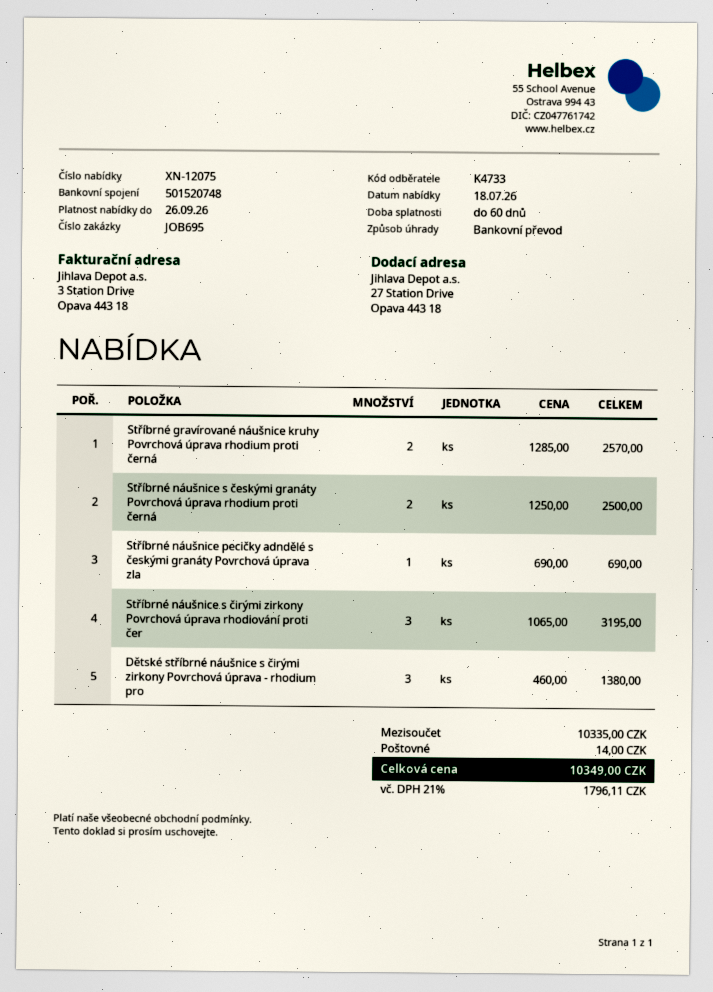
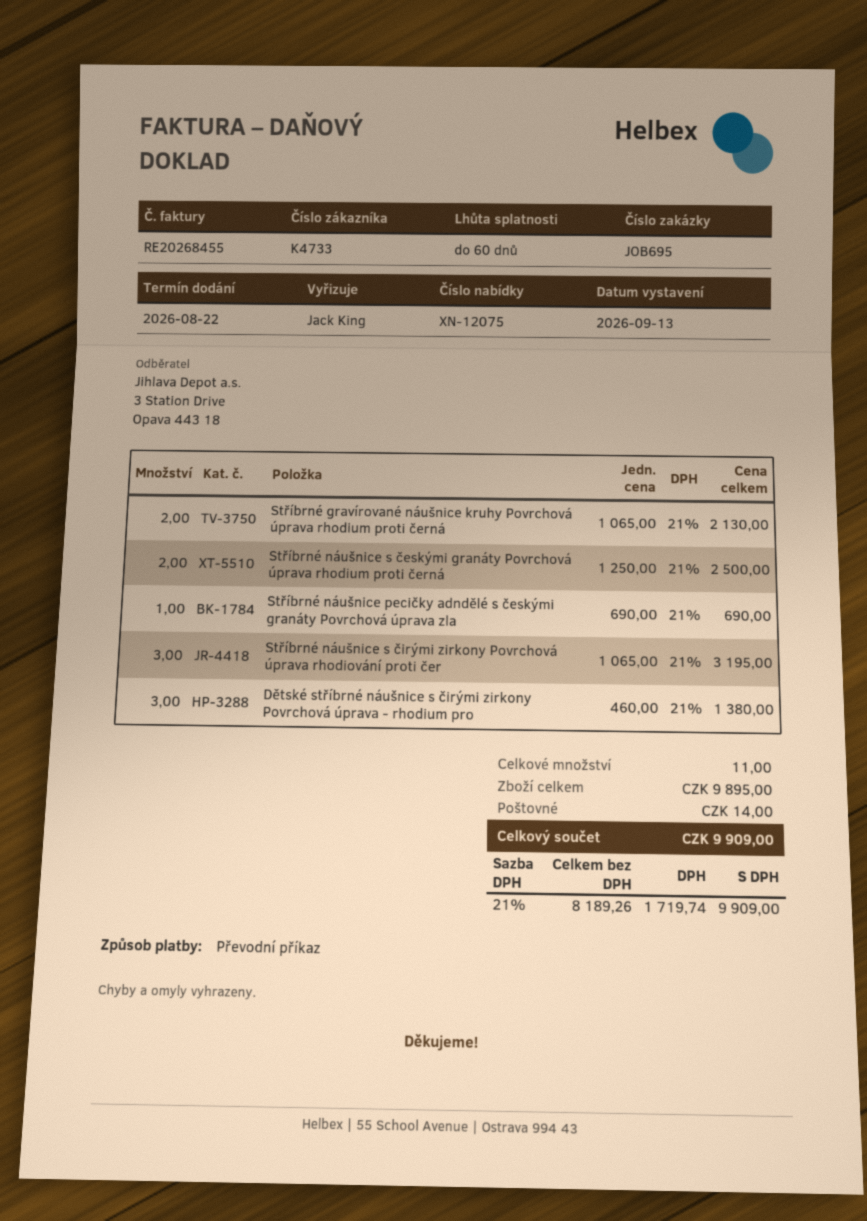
Stříbrné gravírované náušnice kruhy Povrchová úprava rhodium proti černá: 2 x 1285.00 = 2570.00 -> 2 x 1065.00 = 2130.00
subtotal: 10335.00 -> 9895.00
tax: 21% = 1796.11 -> 21% = 1719.74
total: 10349.00 -> 9909.00

